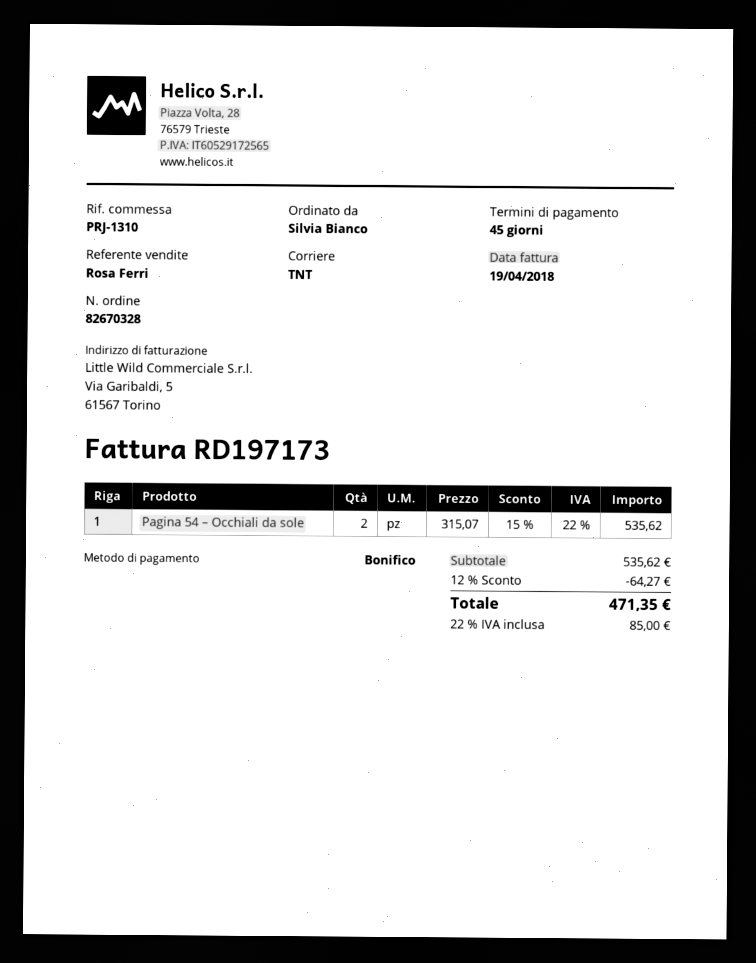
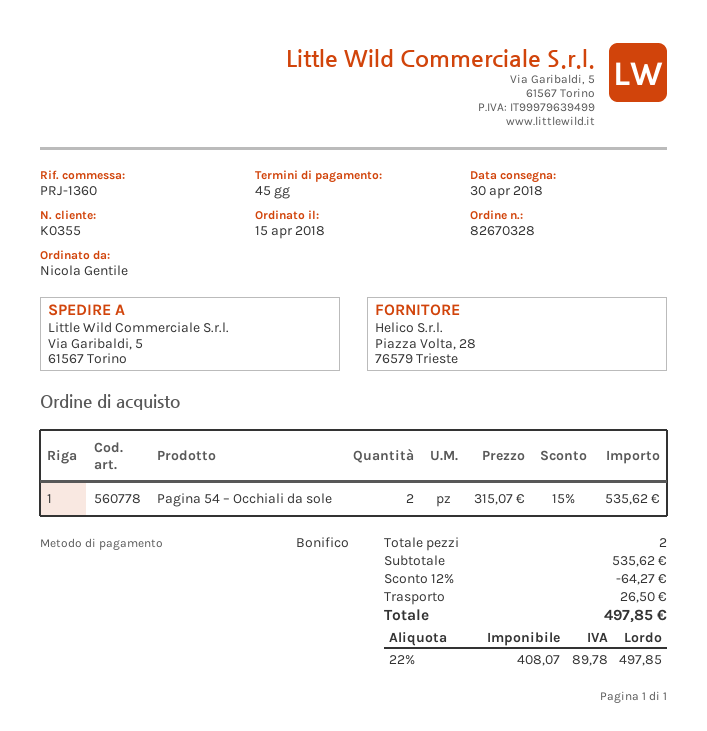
reference: PRJ-1310 -> PRJ-1360
ordered by: Silvia Bianco -> Nicola Gentile
shipping: none -> 26.50
tax: 22% = 85.00 -> 22% = 89.78
total: 471.35 -> 497.85

